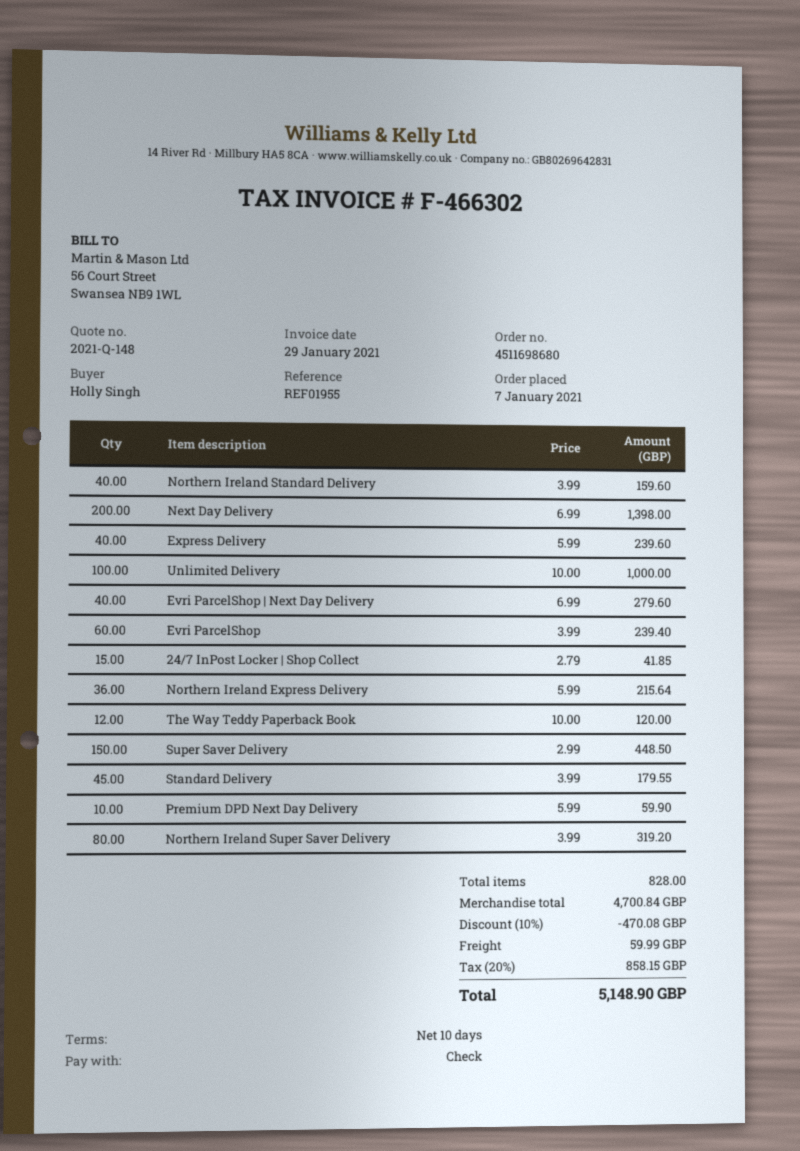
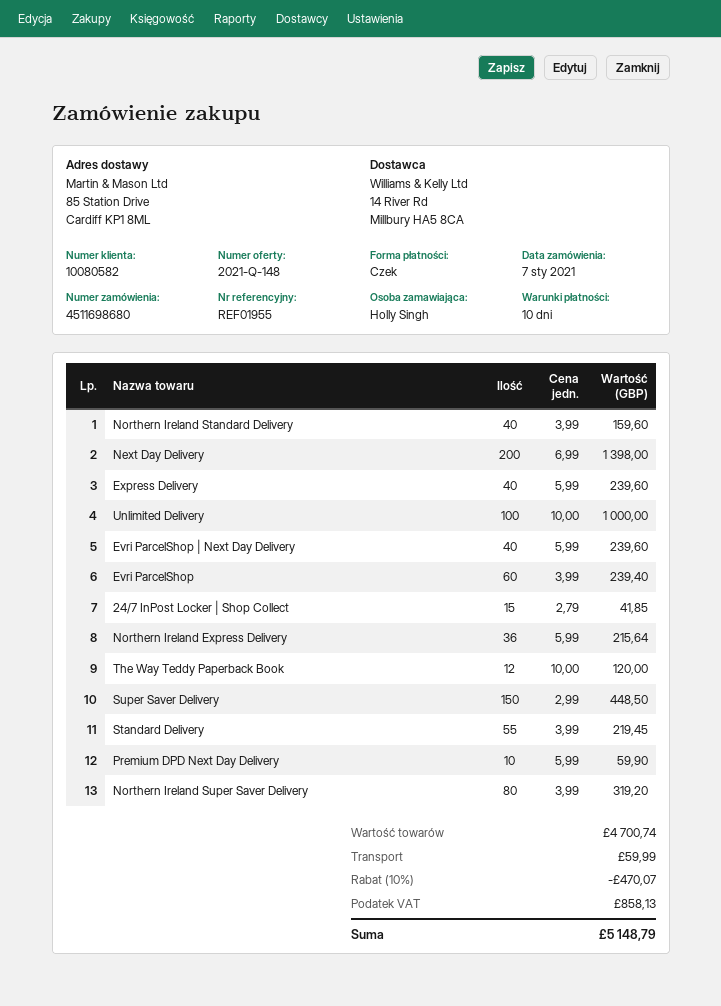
Evri ParcelShop | Next Day Delivery: 40 x 6.99 = 279.60 -> 40 x 5.99 = 239.60
Standard Delivery: 45 x 3.99 = 179.55 -> 55 x 3.99 = 219.45
subtotal: 4700.84 -> 4700.74
discount: 10% = 470.08 -> 10% = 470.07
tax: 858.15 -> 858.13
total: 5148.90 -> 5148.79

